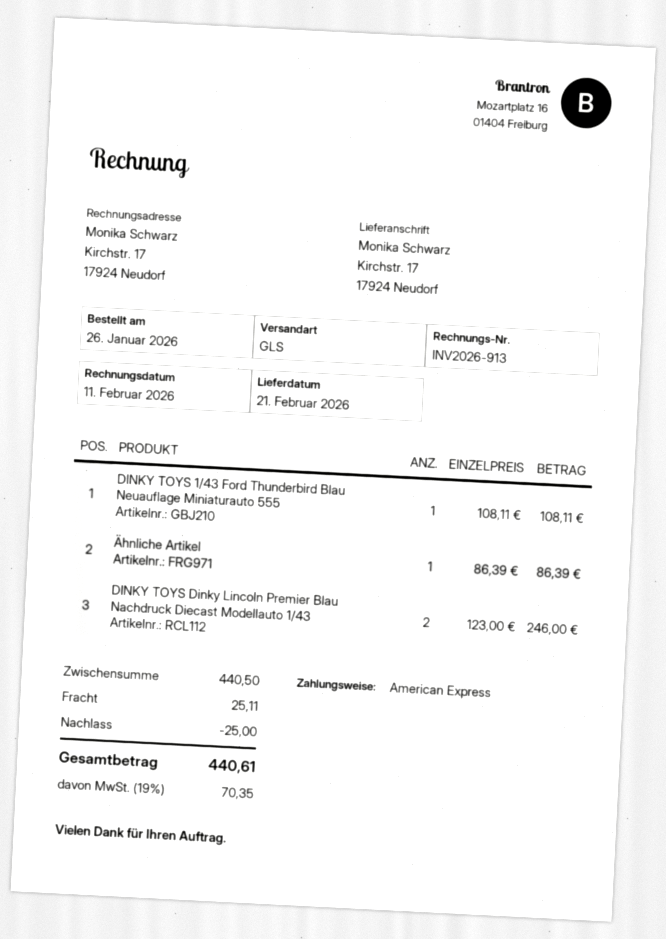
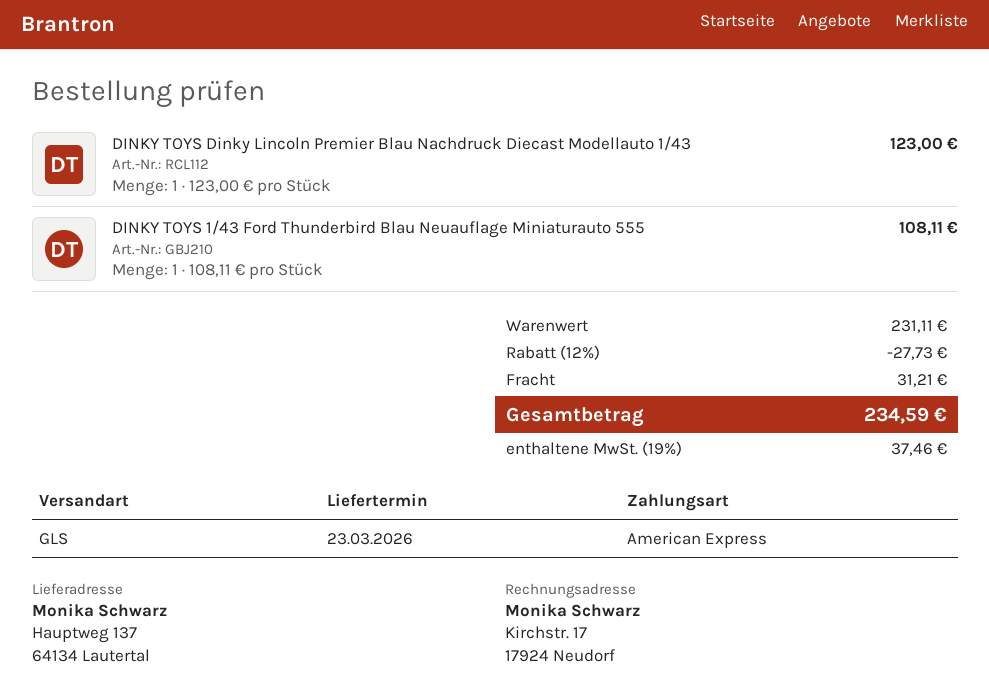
delivery date: 2026-02-21 -> 2026-03-23
ship to: Kirchstr. 17, 17924 Neudorf -> Hauptweg 137, 64134 Lautertal
Ähnliche Artikel: 1 x 86.39 = 86.39 -> none
DINKY TOYS Dinky Lincoln Premier Blau Nachdruck Diecast Modellauto 1/43: 2 x 123.00 = 246.00 -> 1 x 123.00 = 123.00
subtotal: 440.50 -> 231.11
discount: 25.00 -> 27.73
shipping: 25.11 -> 31.21
tax: 19% = 70.35 -> 19% = 37.46
total: 440.61 -> 234.59

